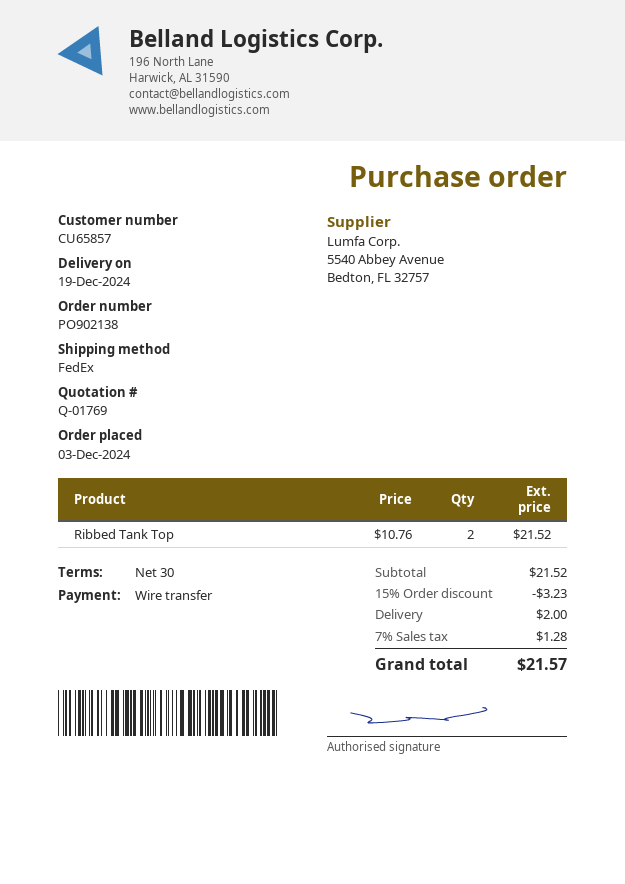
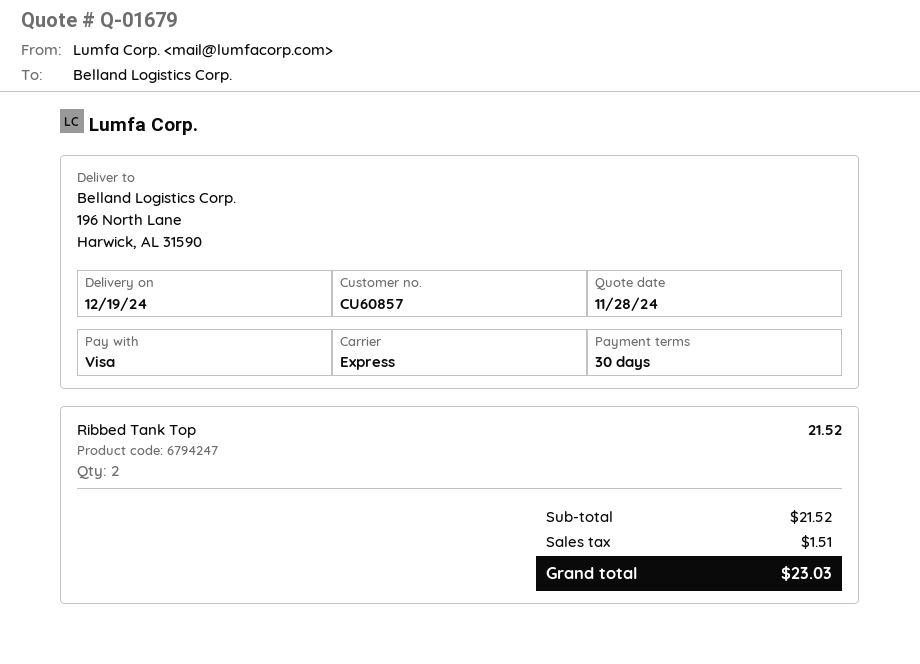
quote number: Q-01769 -> Q-01679
customer number: CU65857 -> CU60857
payment method: bank transfer -> Visa
shipping method: FedEx -> express
discount: 15% = 3.23 -> none
shipping: 2.00 -> none
tax: 1.28 -> 1.51
total: 21.57 -> 23.03

